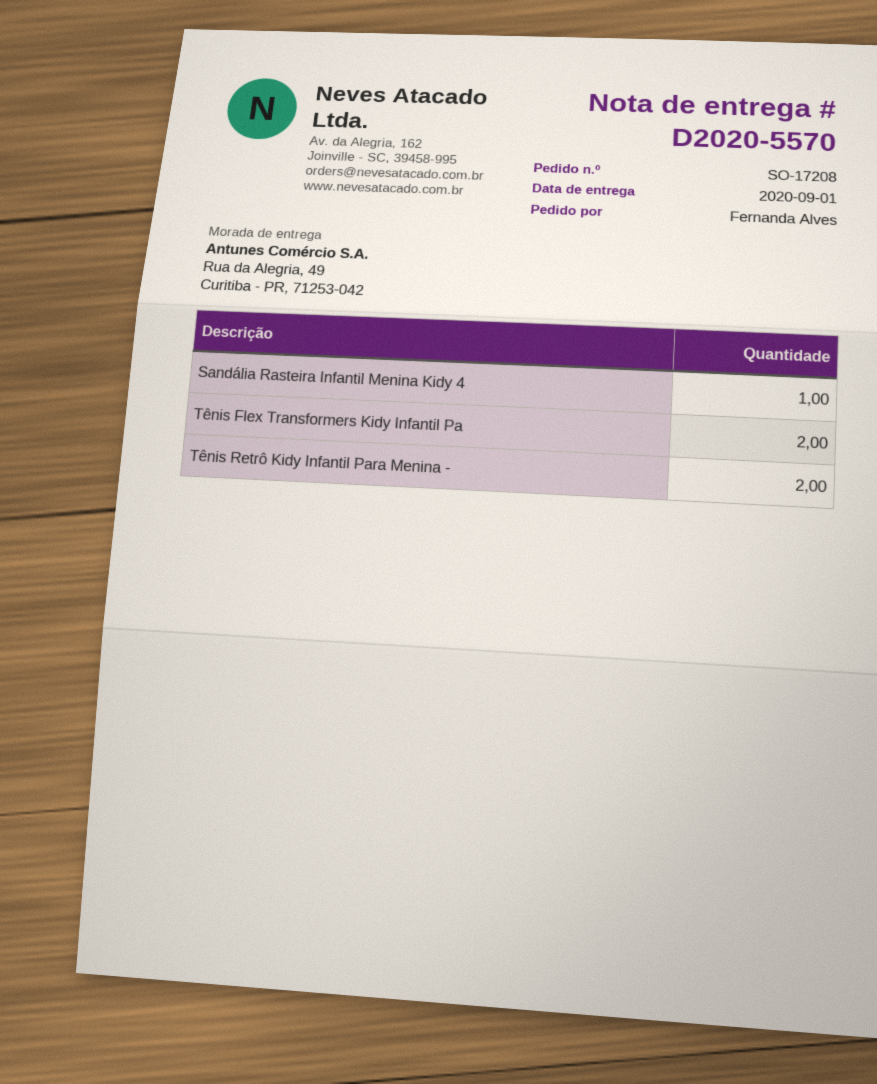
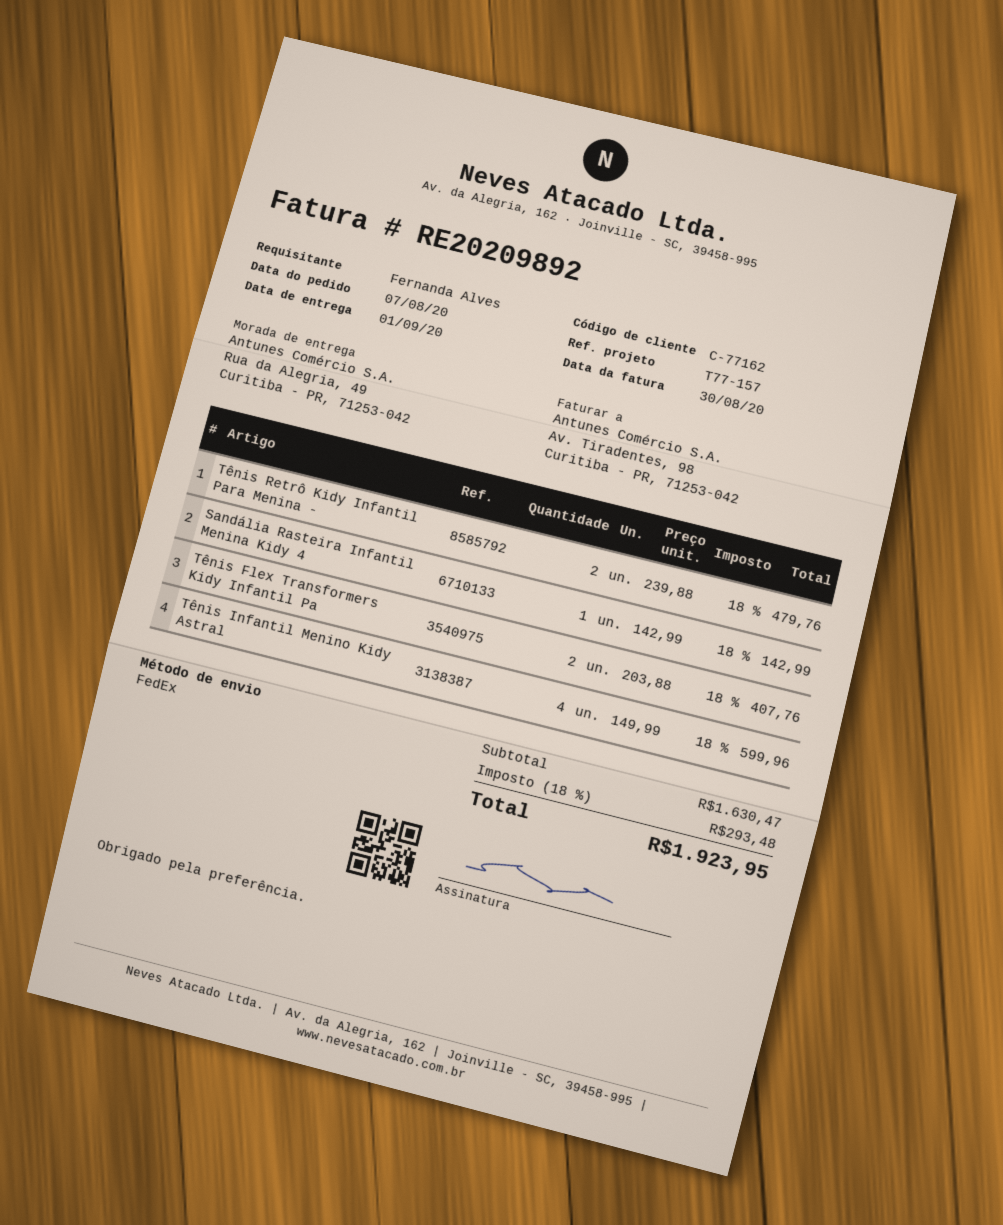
Tênis Infantil Menino Kidy Astral: none -> 4

